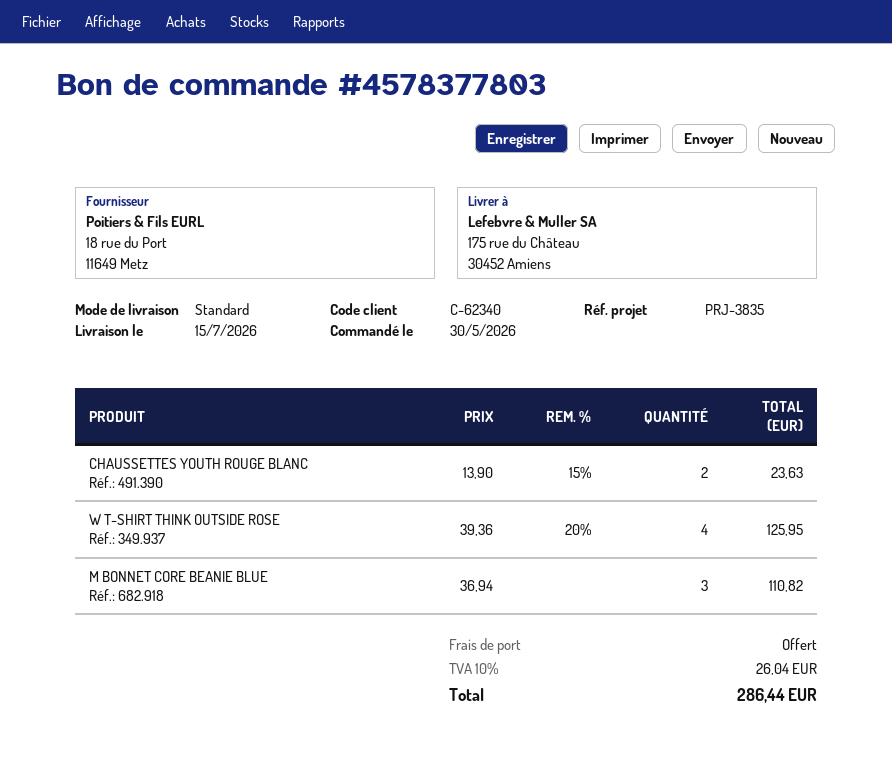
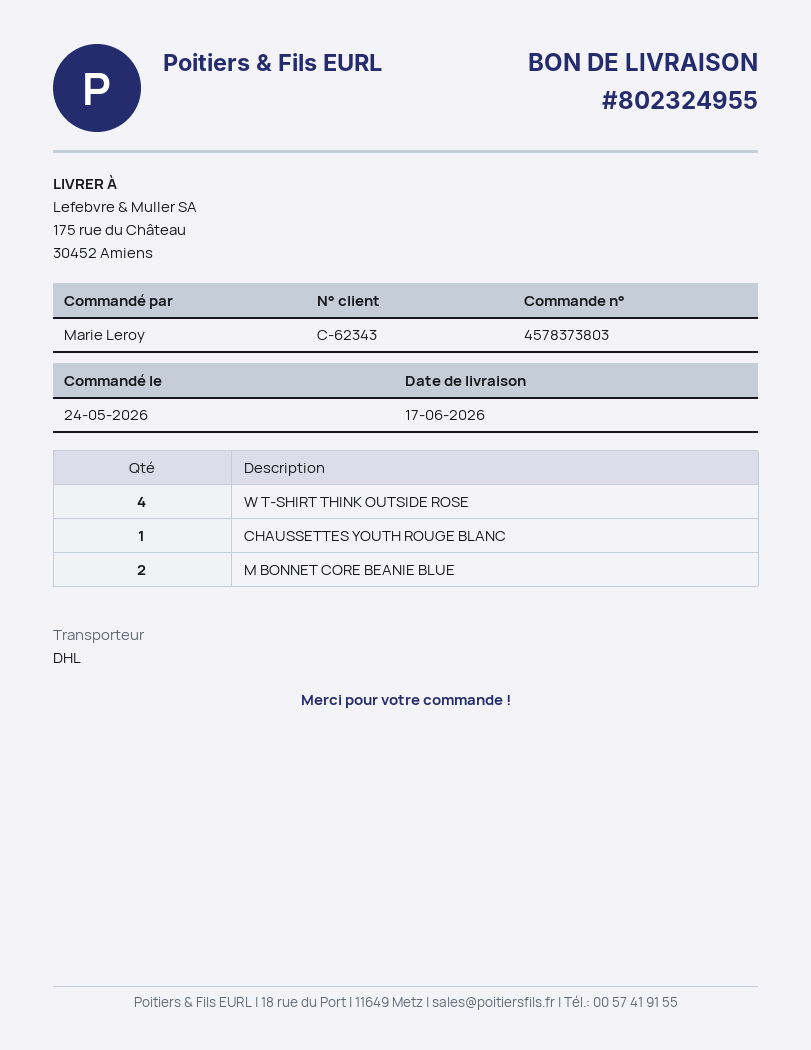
order number: 4578377803 -> 4578373803
order date: 2026-05-30 -> 2026-05-24
delivery date: 2026-07-15 -> 2026-06-17
customer number: C-62340 -> C-62343
shipping method: standard -> DHL
CHAUSSETTES YOUTH ROUGE BLANC: 2 -> 1
M BONNET CORE BEANIE BLUE: 3 -> 2

